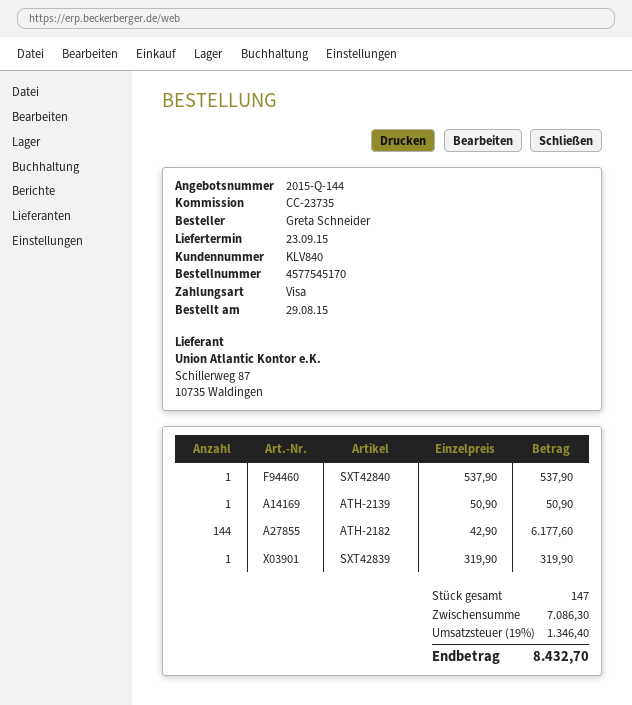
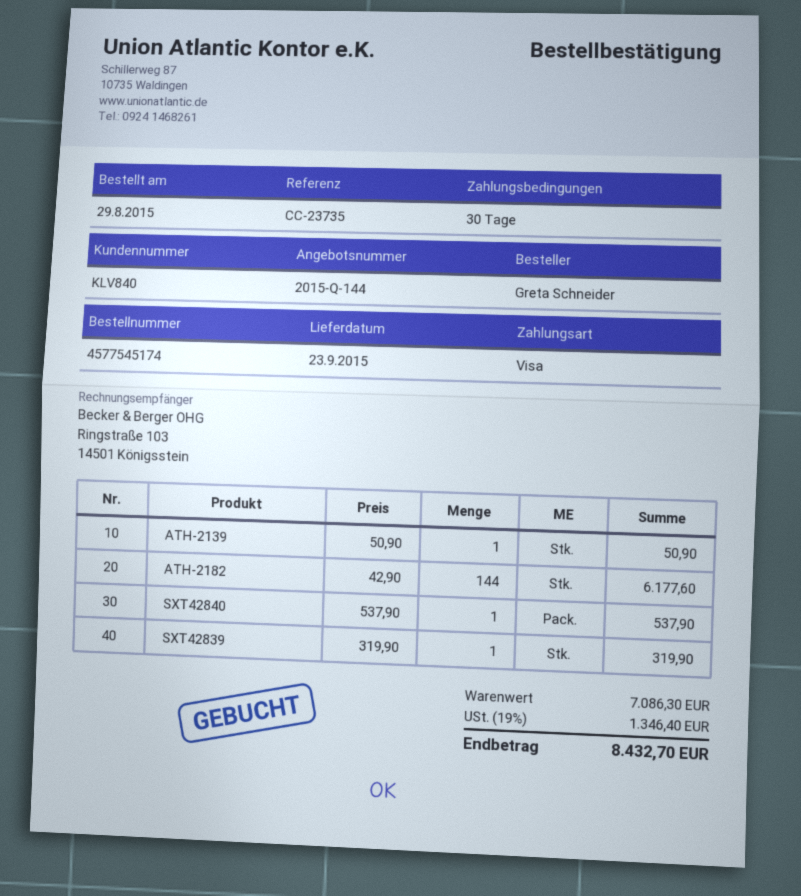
order number: 4577545170 -> 4577545174

